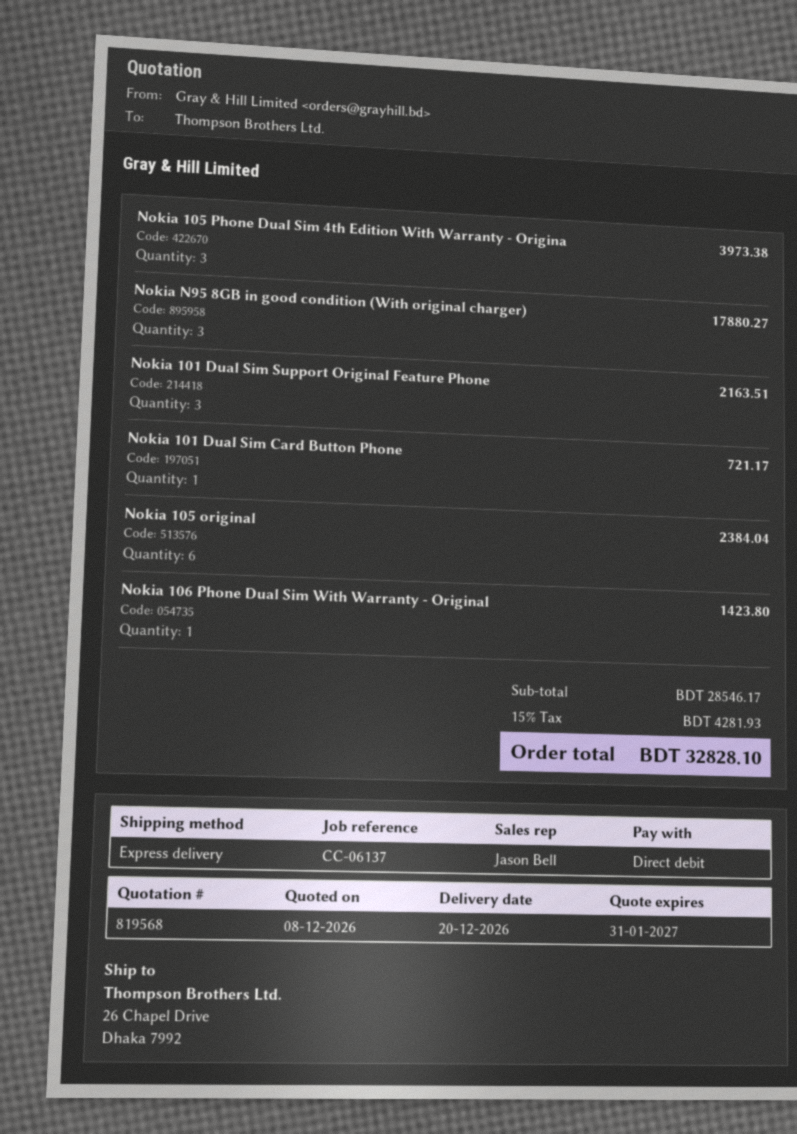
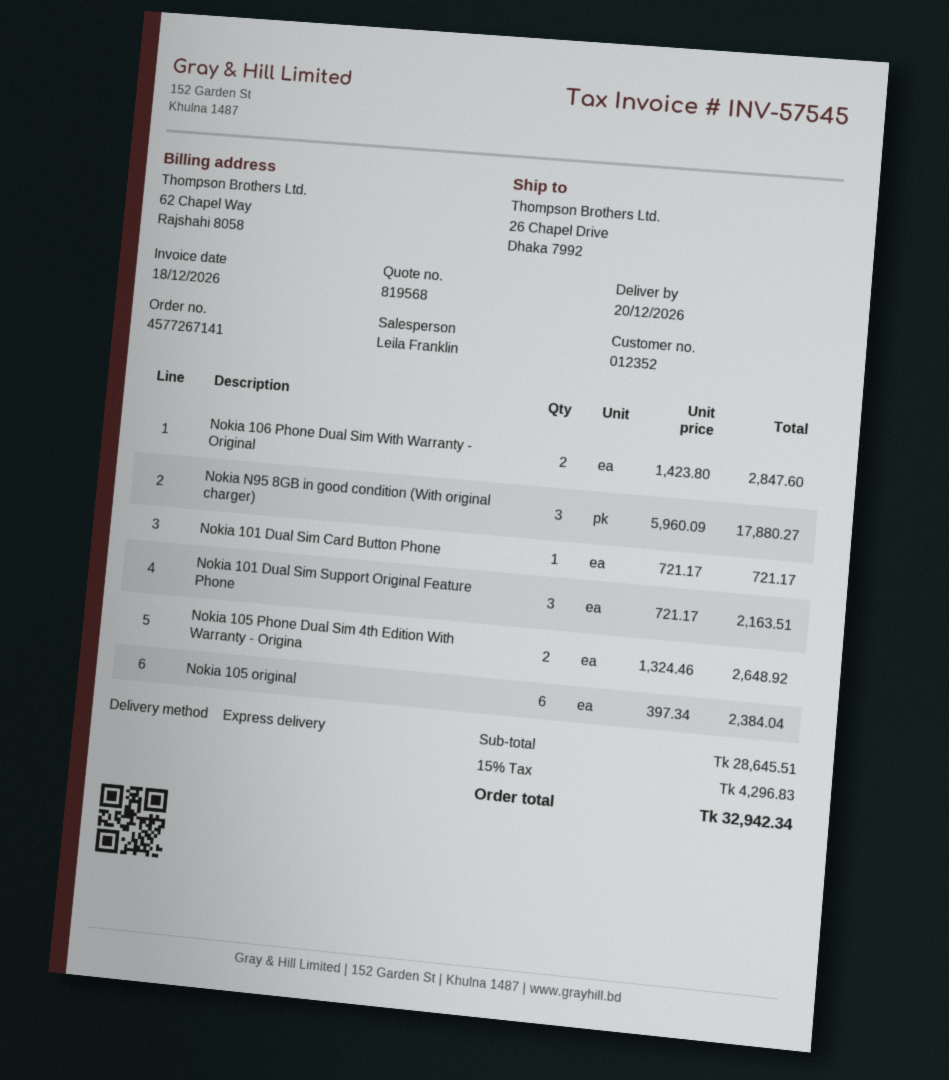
sales rep: Jason Bell -> Leila Franklin
Nokia 105 Phone Dual Sim 4th Edition With Warranty - Origina: 3 for 3973.38 -> 2 for 2648.92
Nokia 106 Phone Dual Sim With Warranty - Original: 1 for 1423.80 -> 2 for 2847.60
subtotal: 28546.17 -> 28645.51
tax: 15% = 4281.93 -> 15% = 4296.83
total: 32828.10 -> 32942.34

